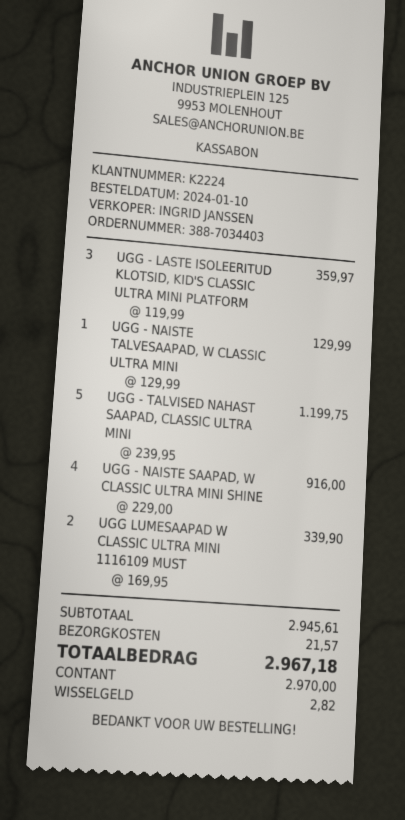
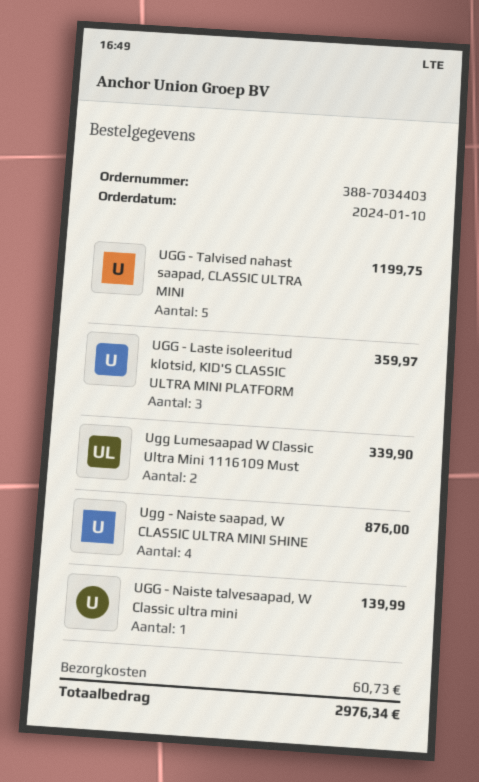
UGG - NAISTE TALVESAAPAD, W CLASSIC ULTRA MINI: 1 for 129.99 -> 1 for 139.99
UGG - NAISTE SAAPAD, W CLASSIC ULTRA MINI SHINE: 4 for 916.00 -> 4 for 876.00
shipping: 21.57 -> 60.73
total: 2967.18 -> 2976.34

